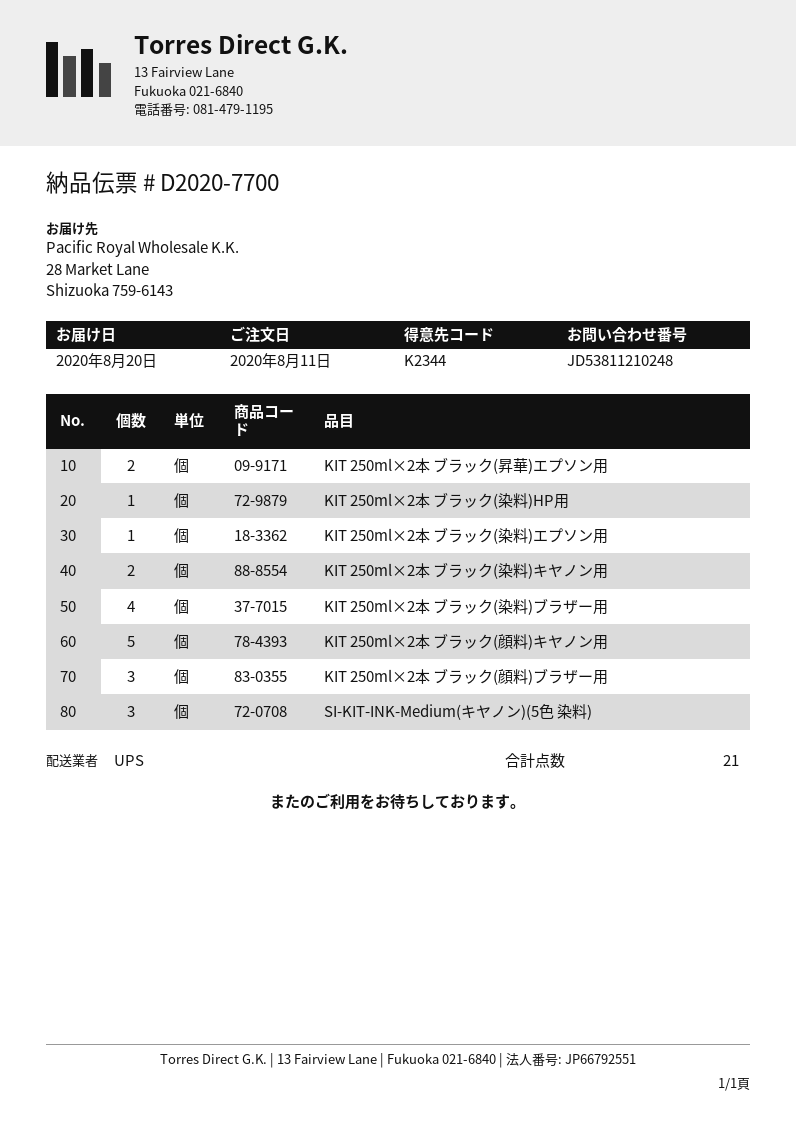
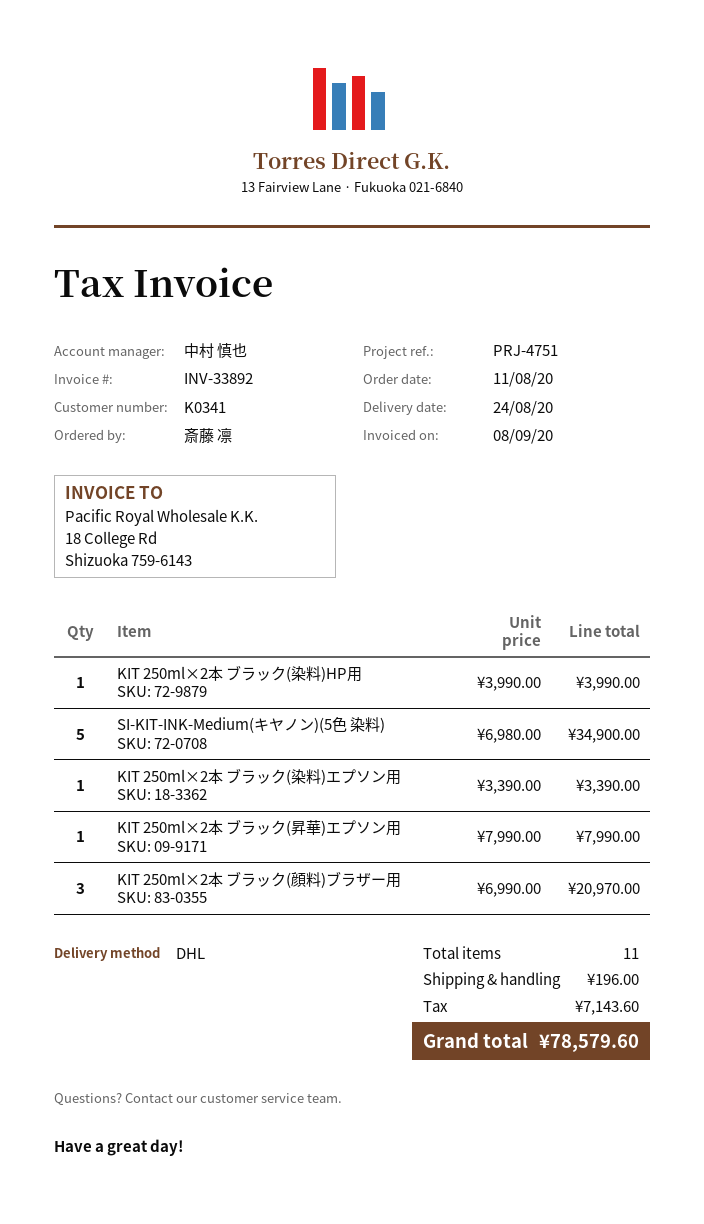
delivery date: 2020-08-20 -> 2020-08-24
customer number: K2344 -> K0341
shipping method: UPS -> DHL
KIT 250ml×2本 ブラック(昇華)エプソン用: 2 -> 1
KIT 250ml×2本 ブラック(染料)キヤノン用: 2 -> none
KIT 250ml×2本 ブラック(染料)ブラザー用: 4 -> none
KIT 250ml×2本 ブラック(顔料)キヤノン用: 5 -> none
SI-KIT-INK-Medium(キヤノン)(5色 染料): 3 -> 5
total quantity: 21 -> 11

